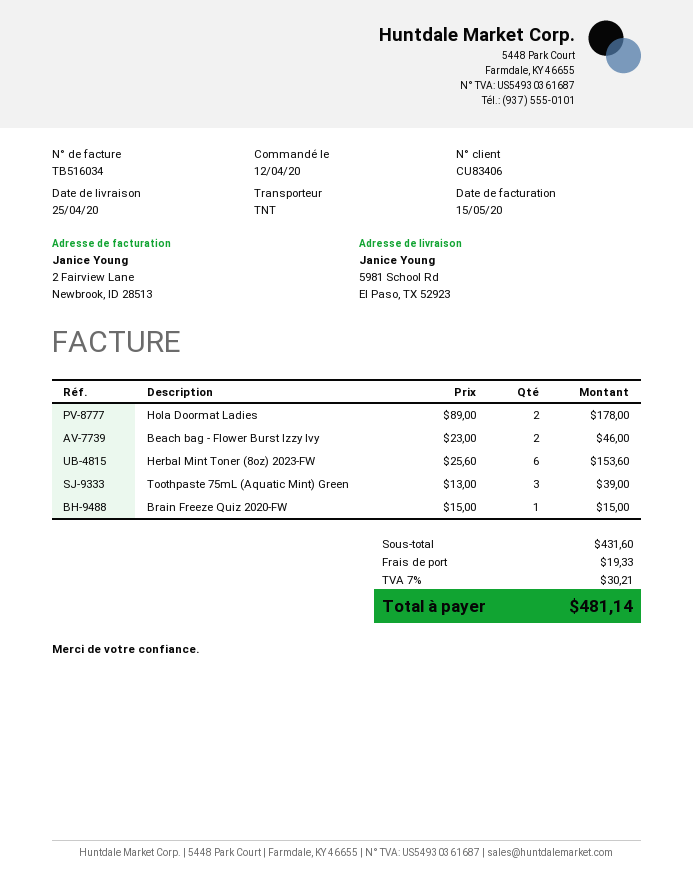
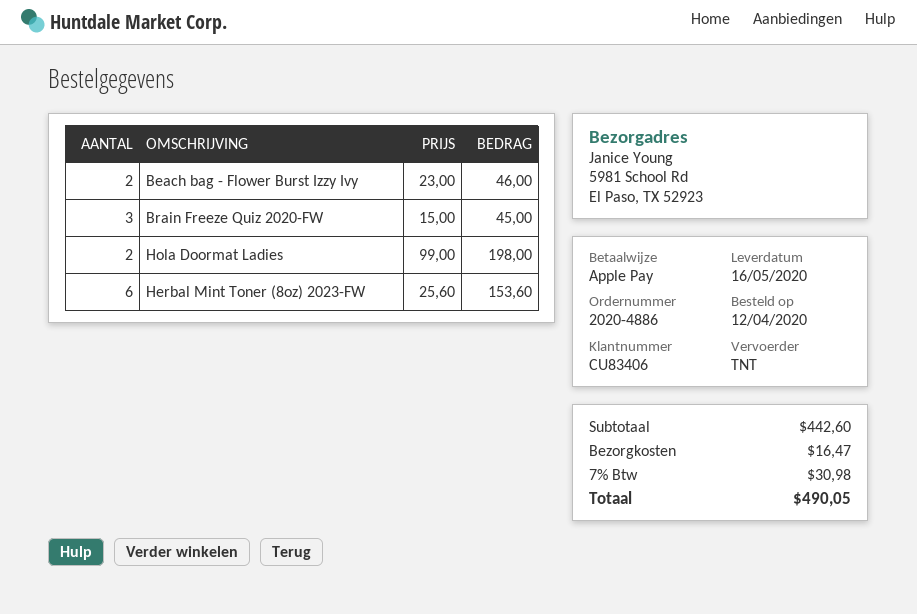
delivery date: 2020-04-25 -> 2020-05-16
Hola Doormat Ladies: 2 x 89.00 = 178.00 -> 2 x 99.00 = 198.00
Toothpaste 75mL (Aquatic Mint) Green: 3 x 13.00 = 39.00 -> none
Brain Freeze Quiz 2020-FW: 1 x 15.00 = 15.00 -> 3 x 15.00 = 45.00
subtotal: 431.60 -> 442.60
shipping: 19.33 -> 16.47
tax: 7% = 30.21 -> 7% = 30.98
total: 481.14 -> 490.05

